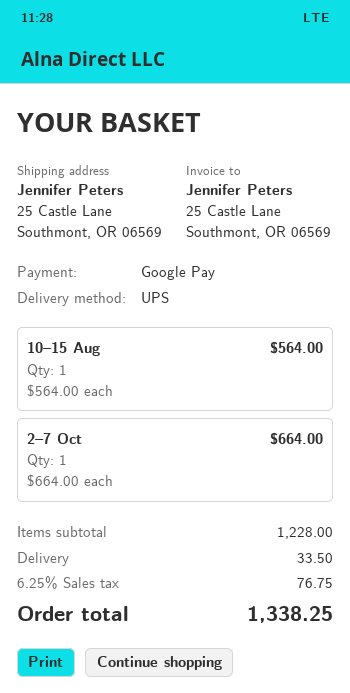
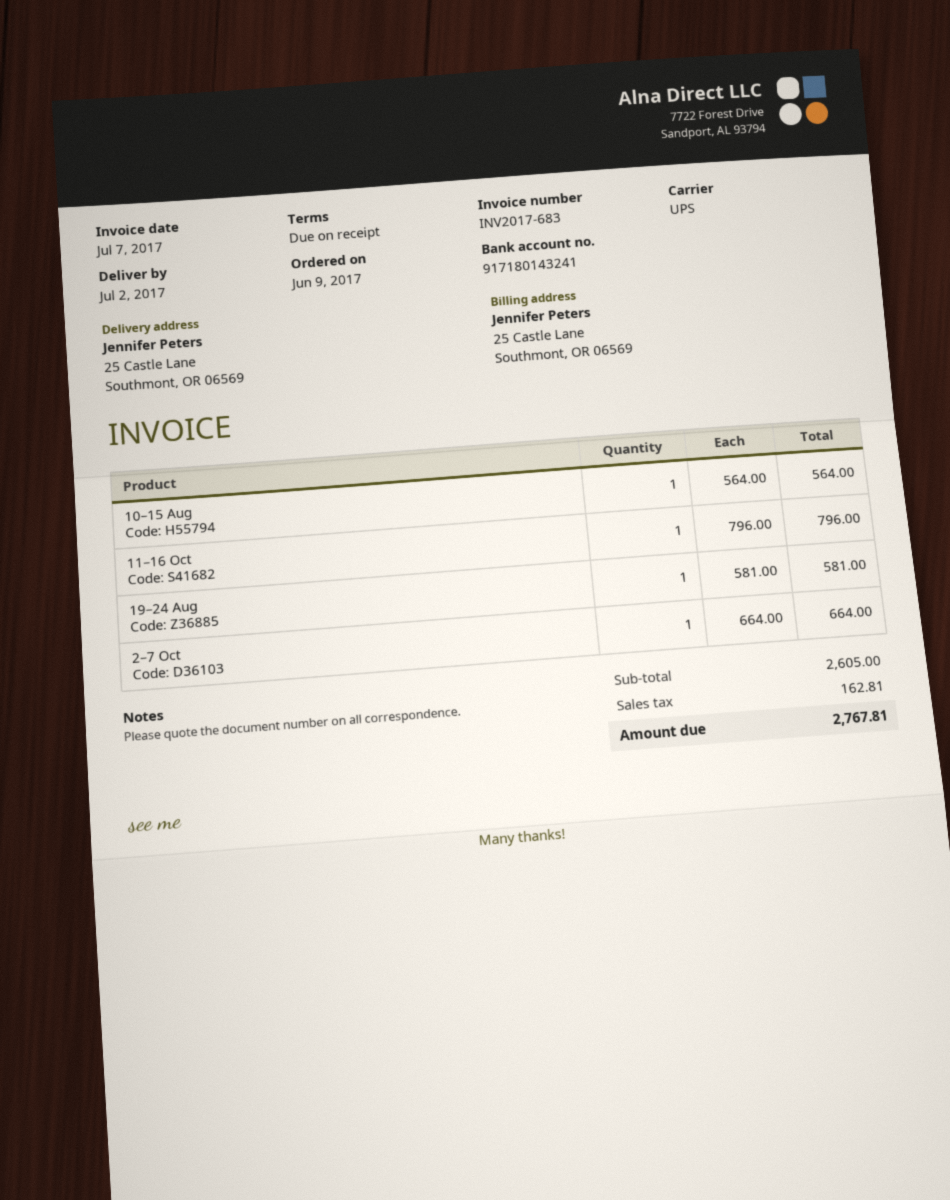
11–16 Oct: none -> 1 x 796.00 = 796.00
19–24 Aug: none -> 1 x 581.00 = 581.00
subtotal: 1228.00 -> 2605.00
shipping: 33.50 -> none
tax: 76.75 -> 162.81
total: 1338.25 -> 2767.81

